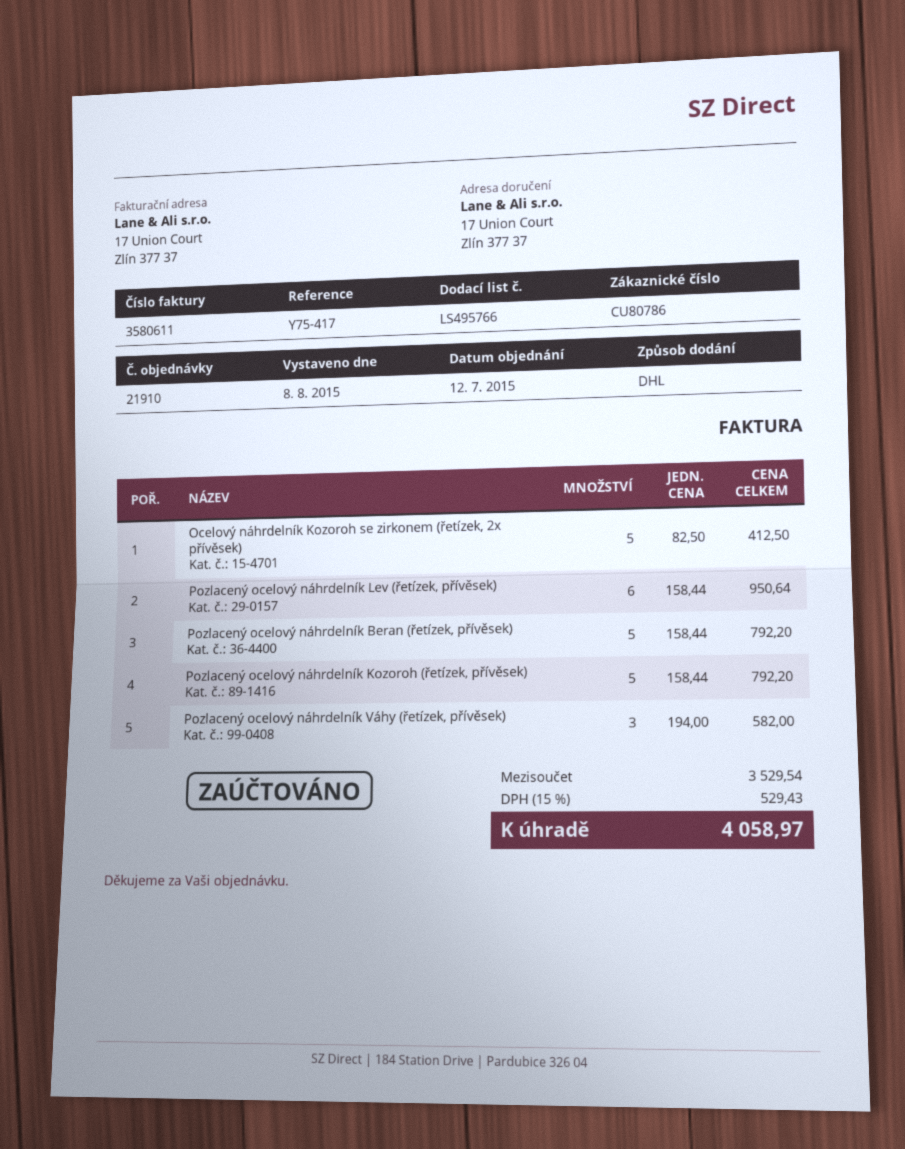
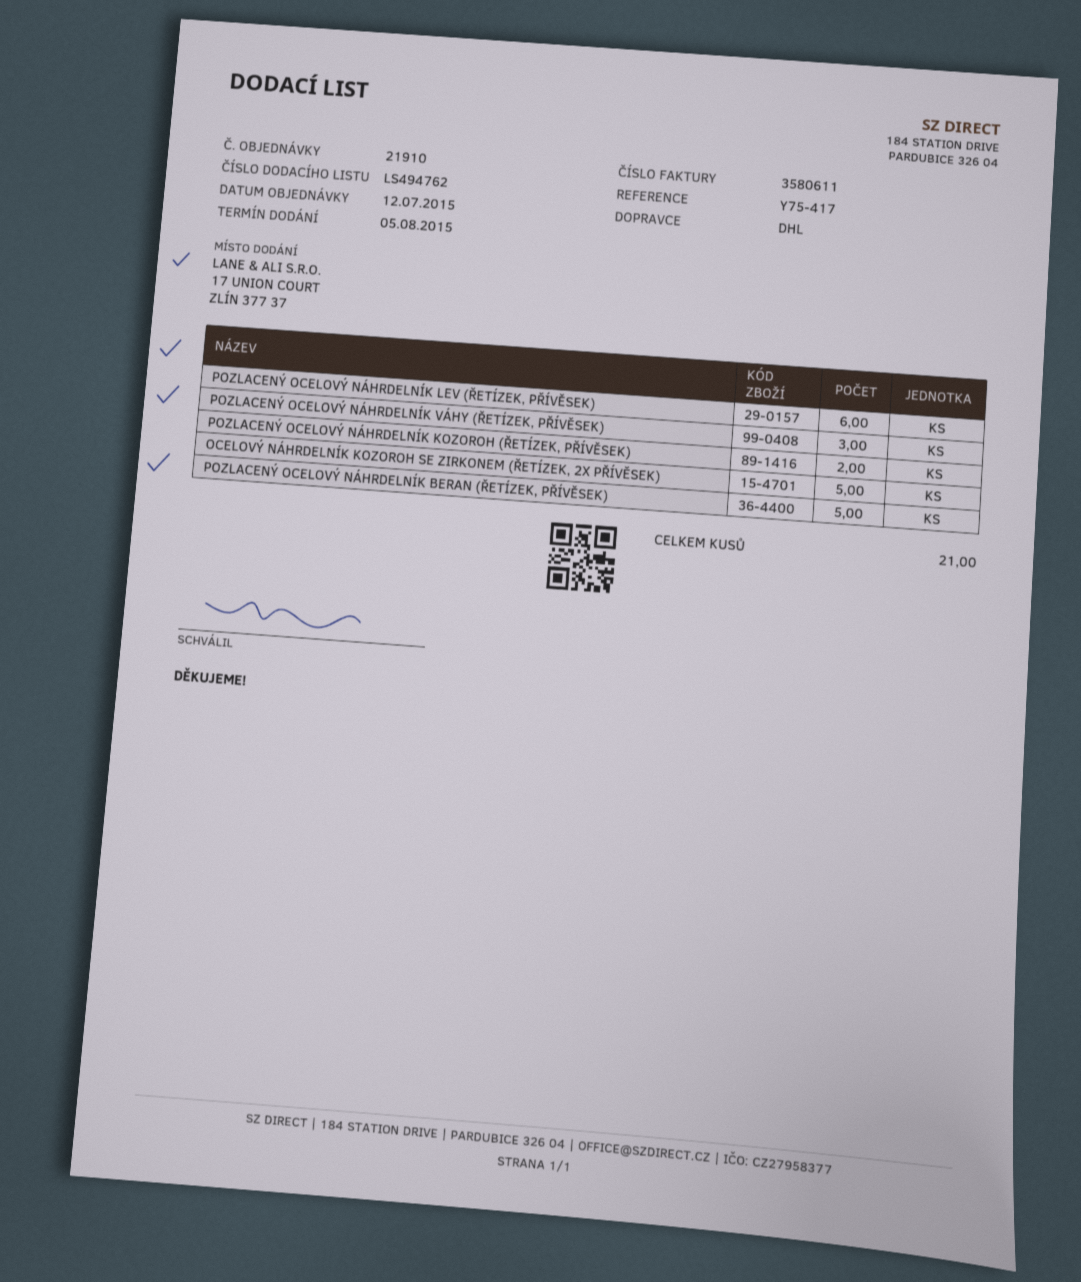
delivery note number: LS495766 -> LS494762
Pozlacený ocelový náhrdelník Kozoroh (řetízek, přívěsek): 5 -> 2

